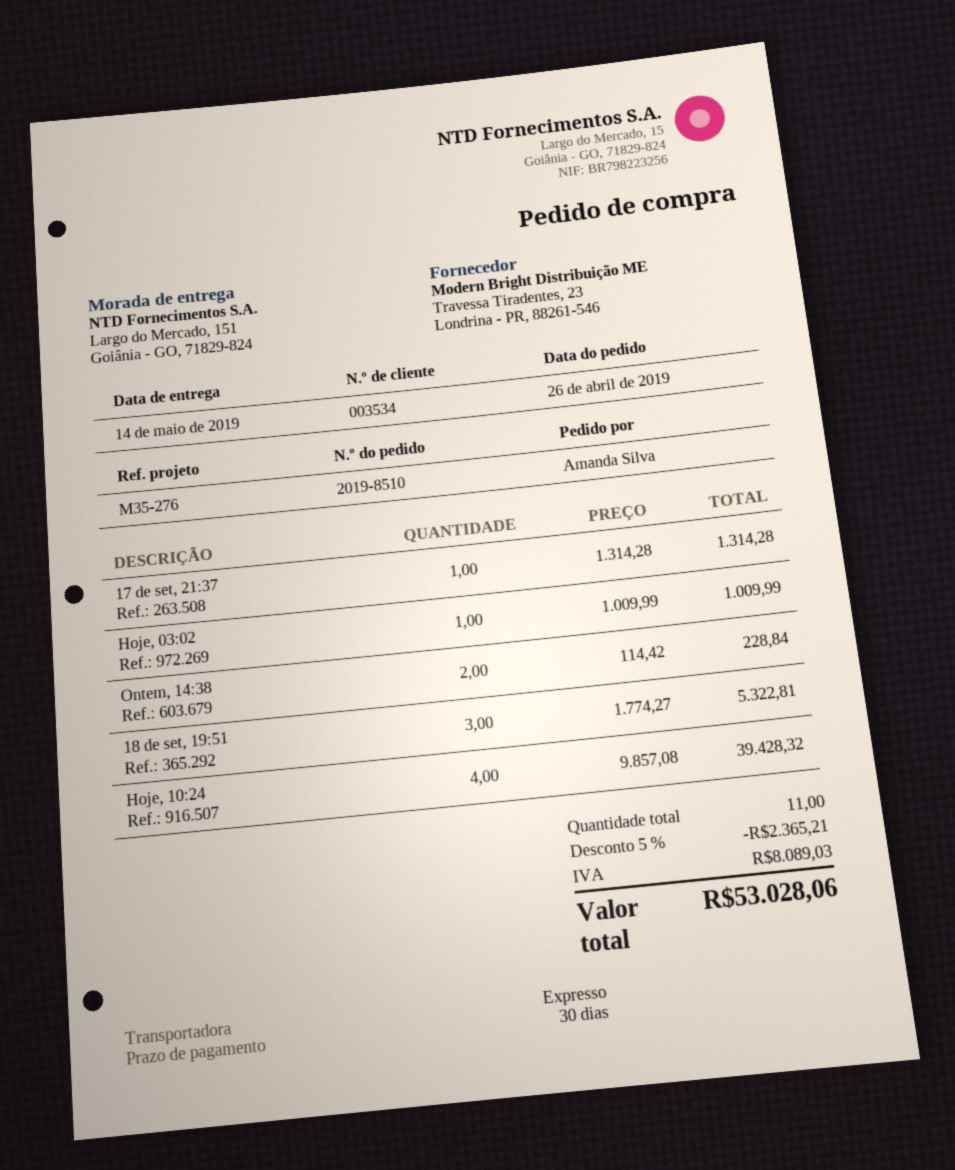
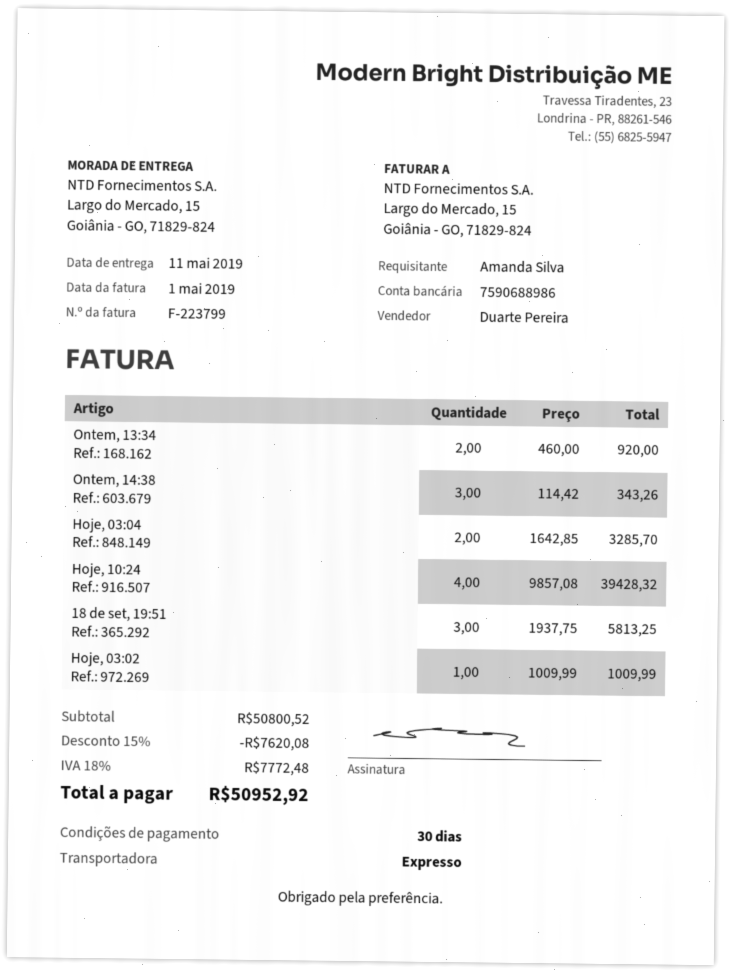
delivery date: 2019-05-14 -> 2019-05-11
ship to: Largo do Mercado, 151, Goiânia - GO, 71829-824 -> Largo do Mercado, 15, Goiânia - GO, 71829-824
17 de set, 21:37: 1 x 1314.28 = 1314.28 -> none
Ontem, 14:38: 2 x 114.42 = 228.84 -> 3 x 114.42 = 343.26
18 de set, 19:51: 3 x 1774.27 = 5322.81 -> 3 x 1937.75 = 5813.25
Ontem, 13:34: none -> 2 x 460.00 = 920.00
Hoje, 03:04: none -> 2 x 1642.85 = 3285.70
discount: 5% = 2365.21 -> 15% = 7620.08
tax: 8089.03 -> 7772.48
total: 53028.06 -> 50952.92

